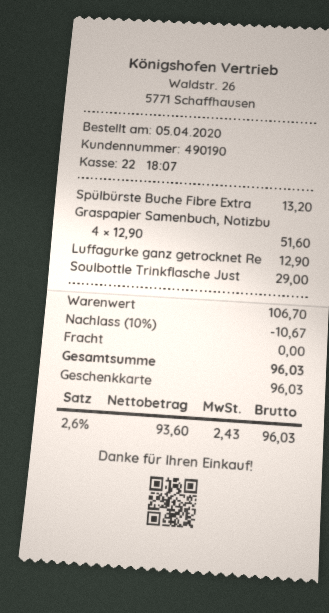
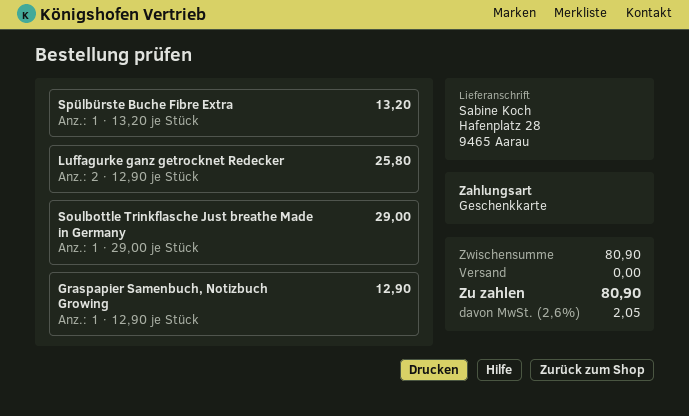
Graspapier Samenbuch, Notizbu: 4 x 12.90 = 51.60 -> 1 x 12.90 = 12.90
Luffagurke ganz getrocknet Re: 1 x 12.90 = 12.90 -> 2 x 12.90 = 25.80
subtotal: 106.70 -> 80.90
discount: 10% = 10.67 -> none
tax: 2.6% = 2.43 -> 2.6% = 2.05
total: 96.03 -> 80.90

